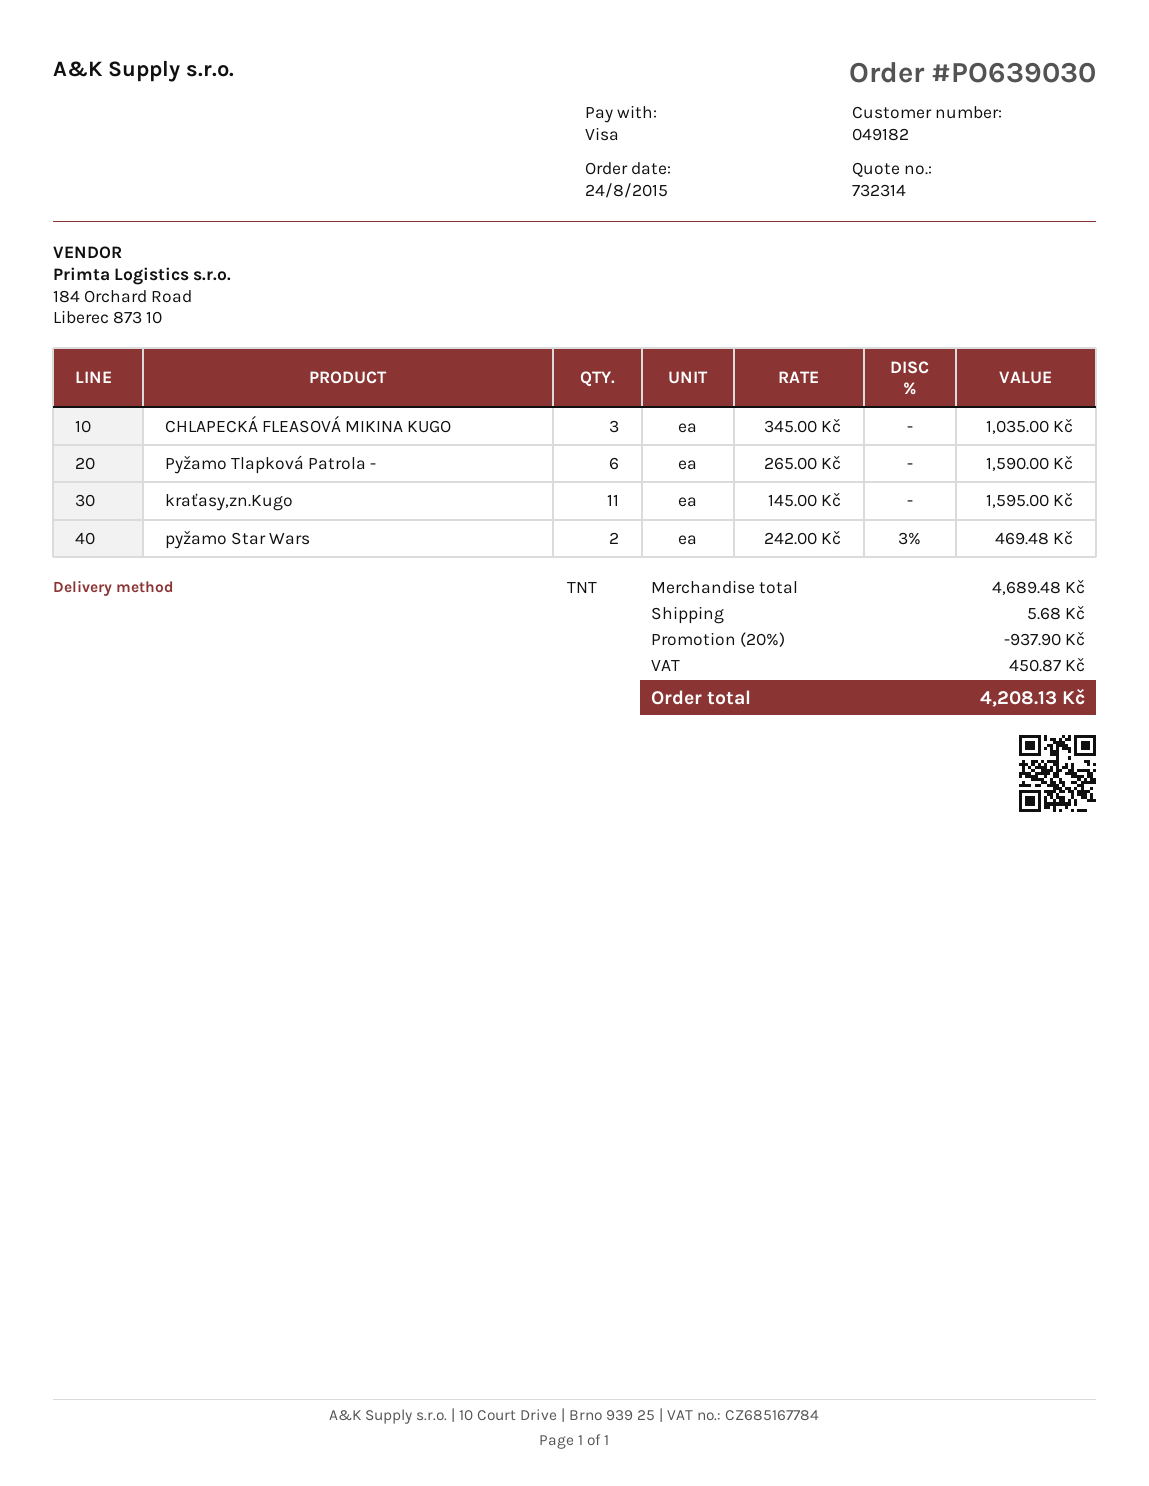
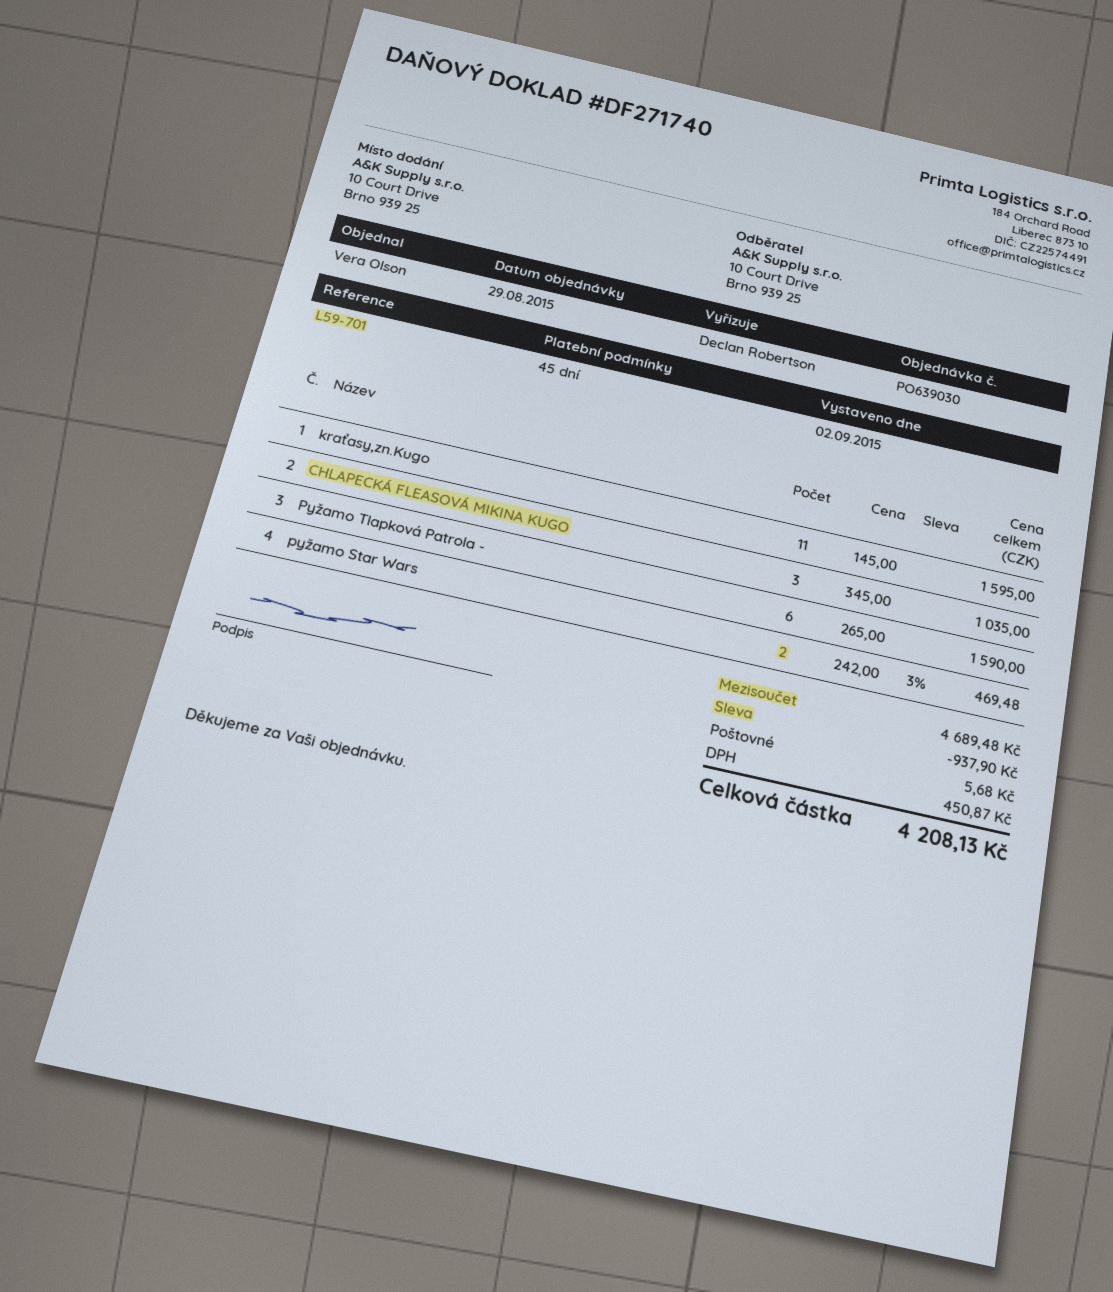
order date: 2015-08-24 -> 2015-08-29

